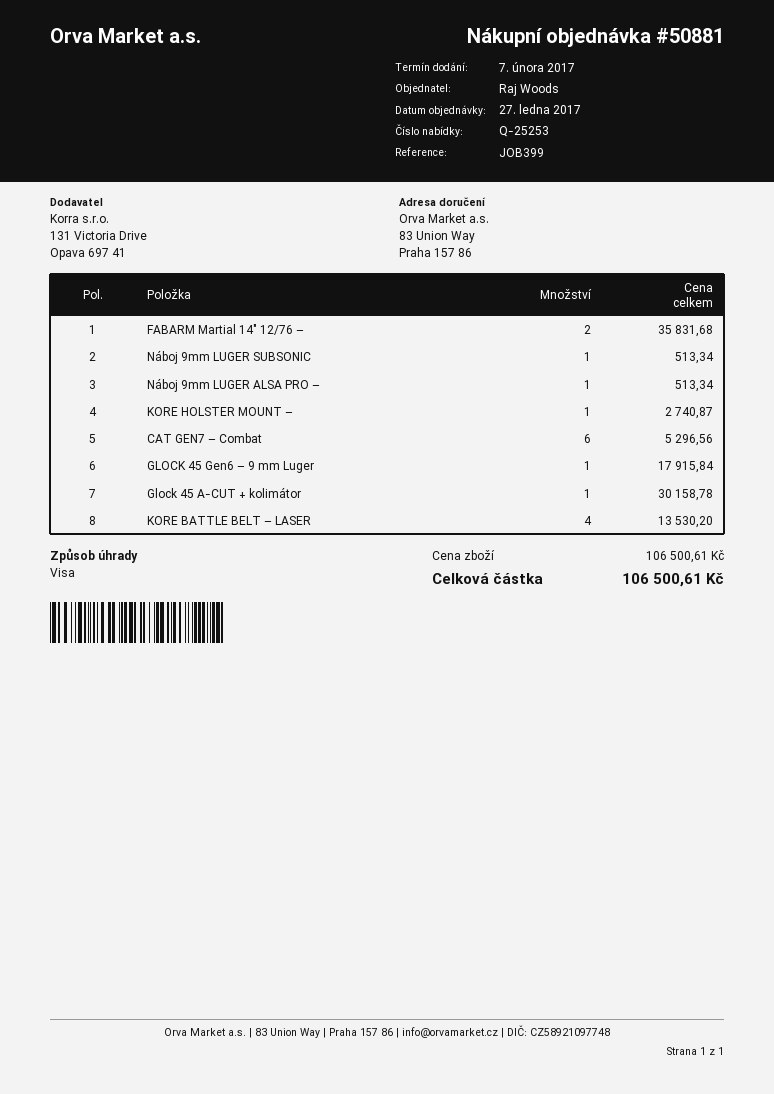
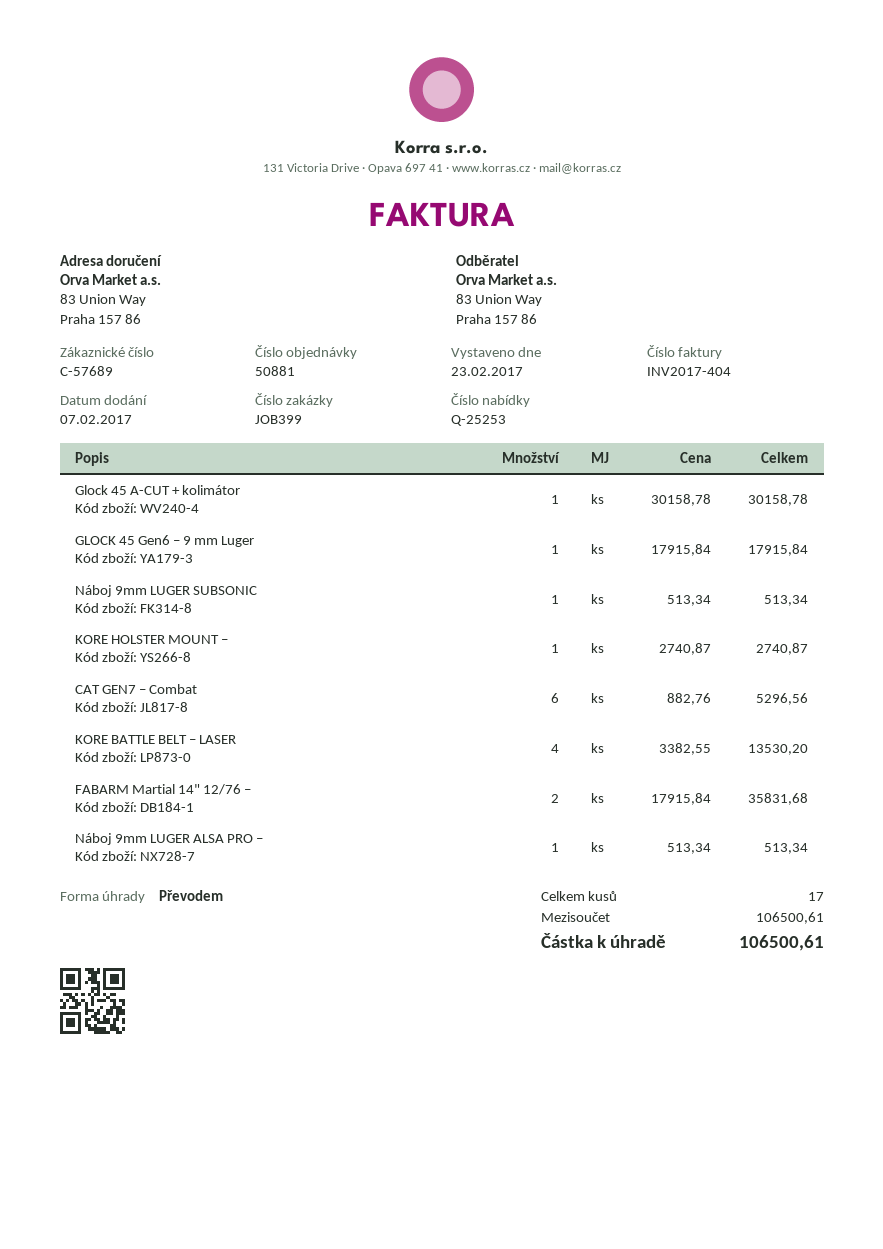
payment method: Visa -> bank transfer

